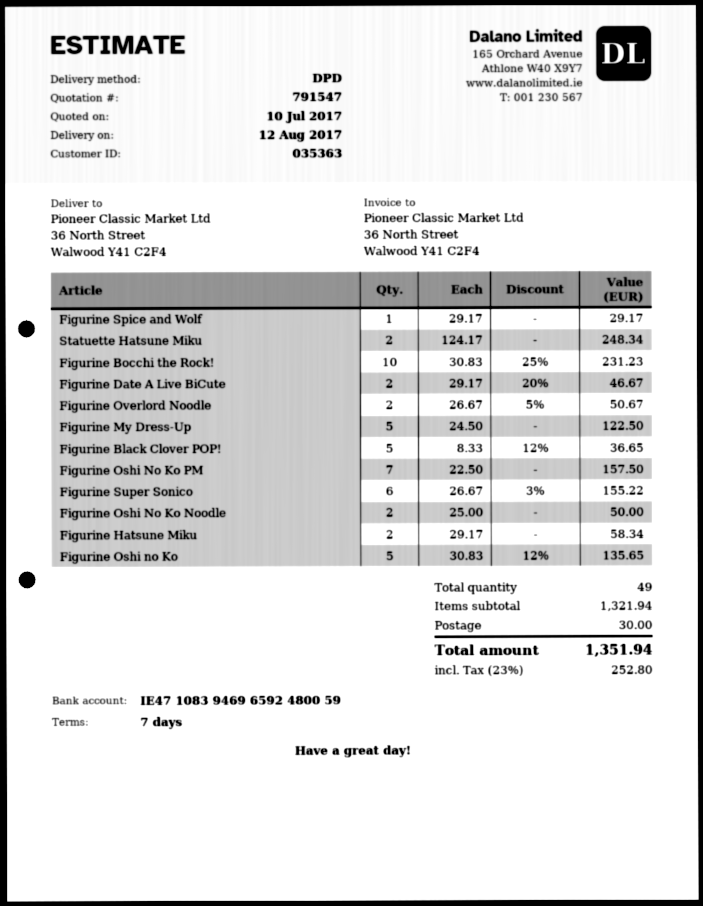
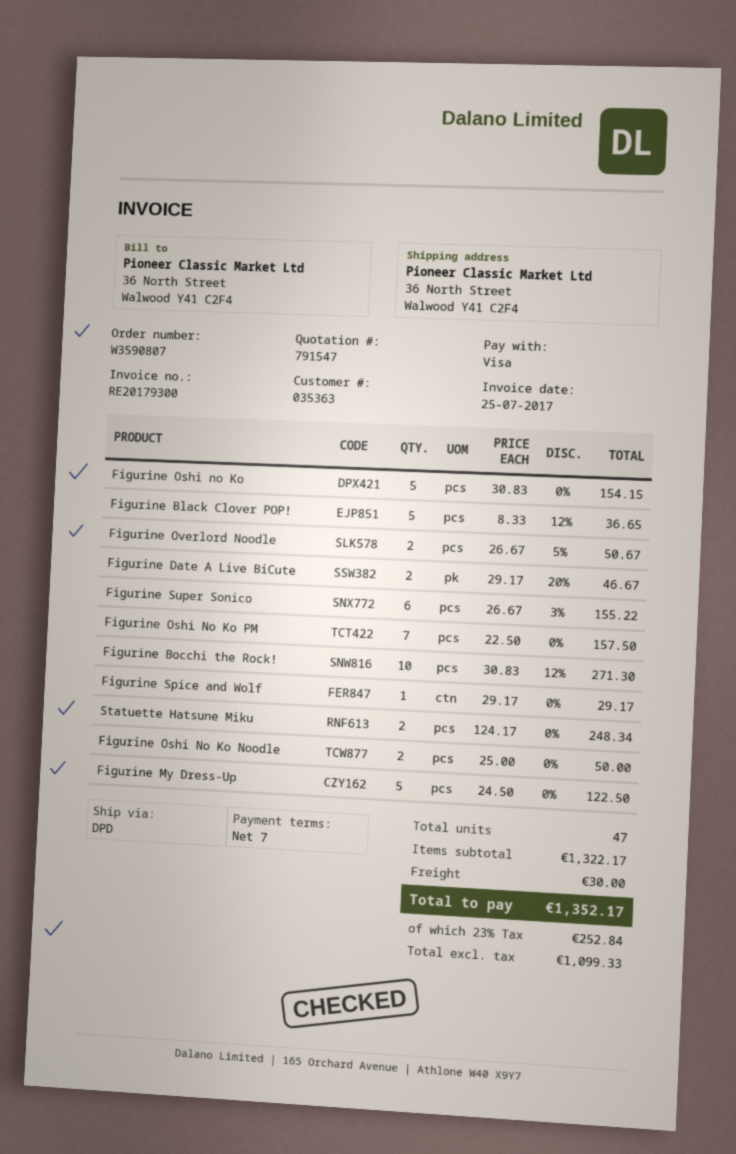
Figurine Bocchi the Rock!: 10 x 30.83 - 25% = 231.23 -> 10 x 30.83 - 12% = 271.30
Figurine Hatsune Miku: 2 x 29.17 = 58.34 -> none
Figurine Oshi no Ko: 5 x 30.83 - 12% = 135.65 -> 5 x 30.83 = 154.15
total quantity: 49 -> 47
subtotal: 1321.94 -> 1322.17
tax: 23% = 252.80 -> 23% = 252.84
total: 1351.94 -> 1352.17

